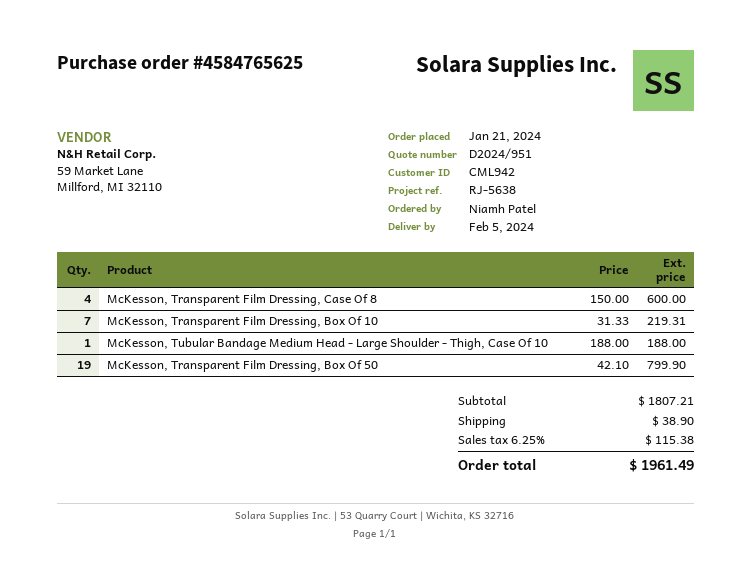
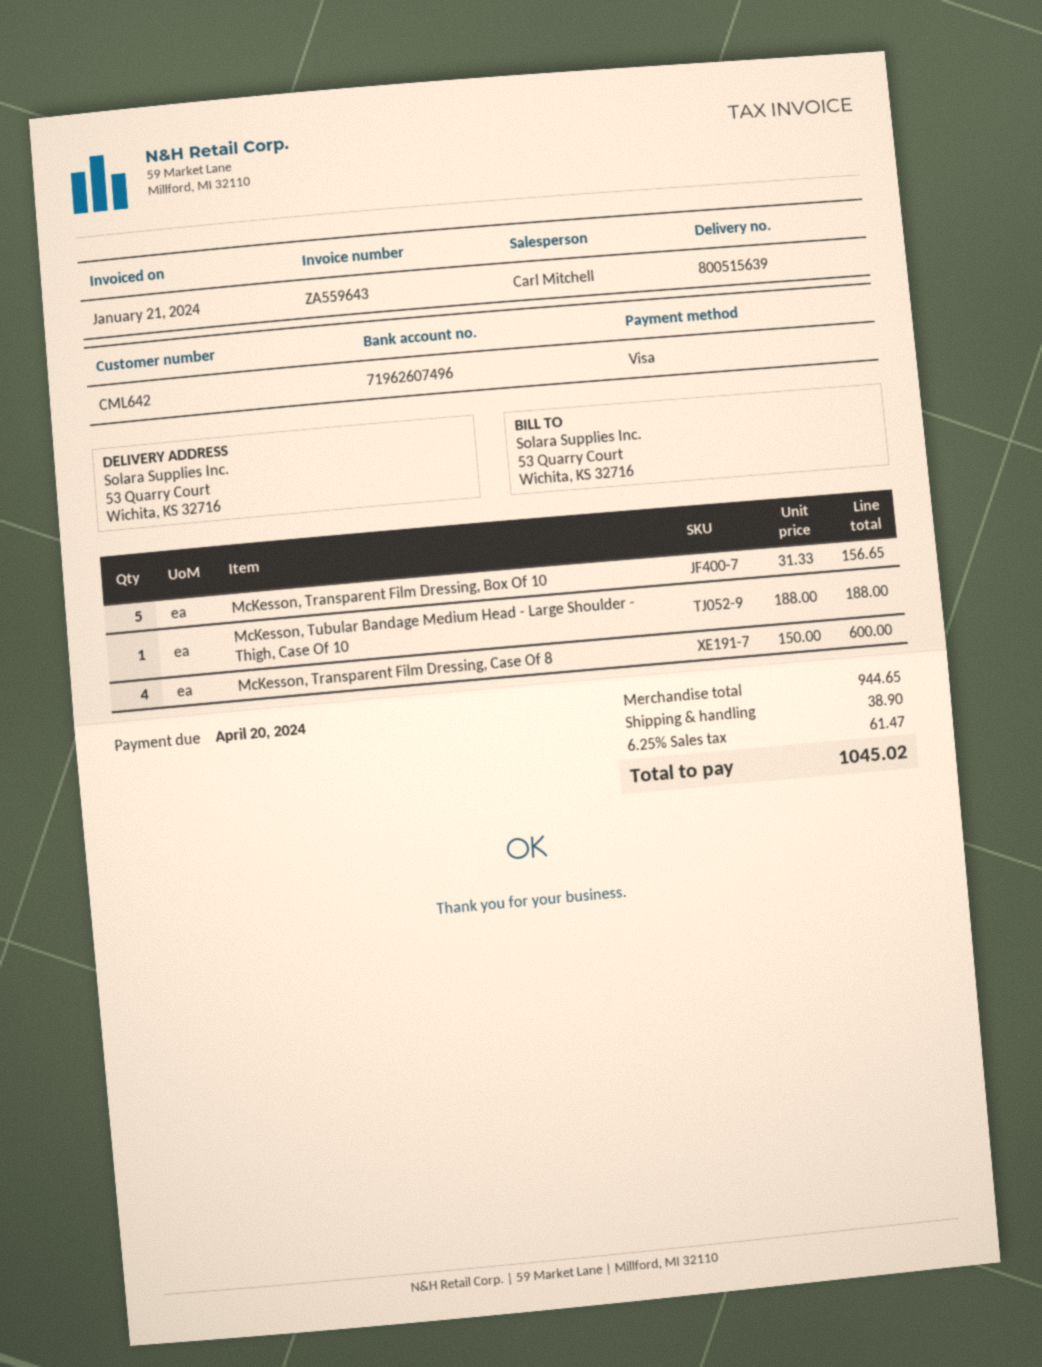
customer number: CML942 -> CML642
McKesson, Transparent Film Dressing, Box Of 10: 7 x 31.33 = 219.31 -> 5 x 31.33 = 156.65
McKesson, Transparent Film Dressing, Box Of 50: 19 x 42.10 = 799.90 -> none
subtotal: 1807.21 -> 944.65
tax: 6.25% = 115.38 -> 6.25% = 61.47
total: 1961.49 -> 1045.02

